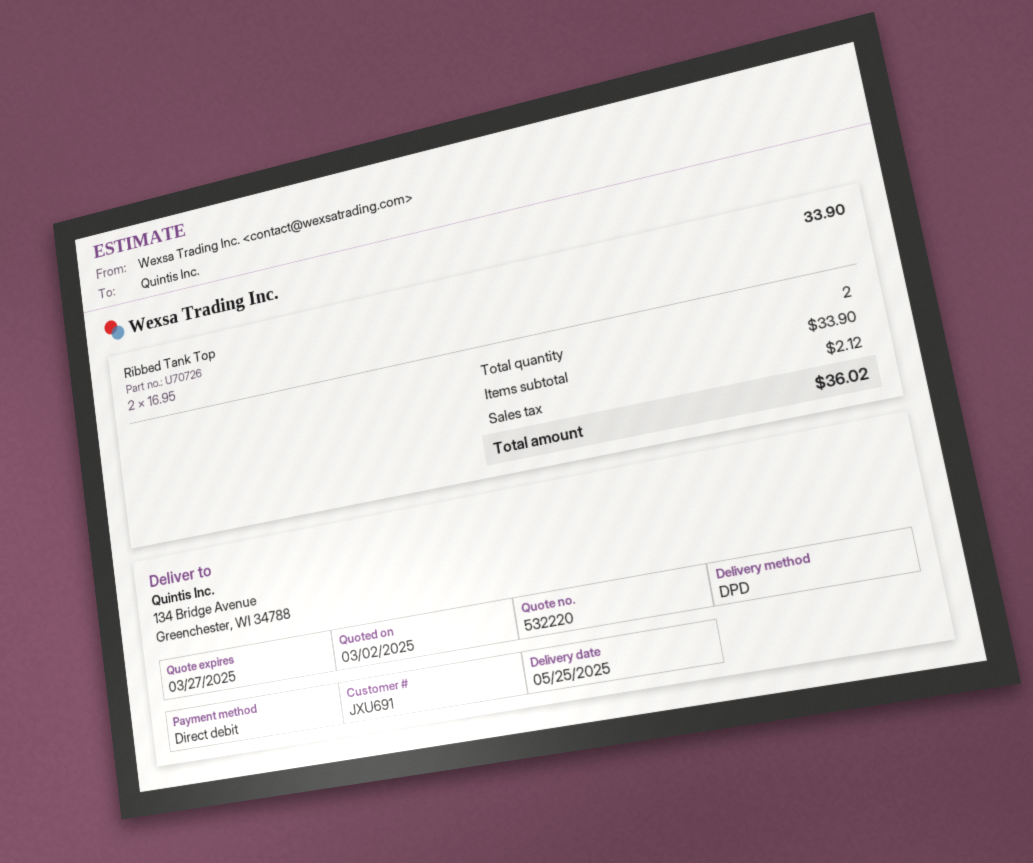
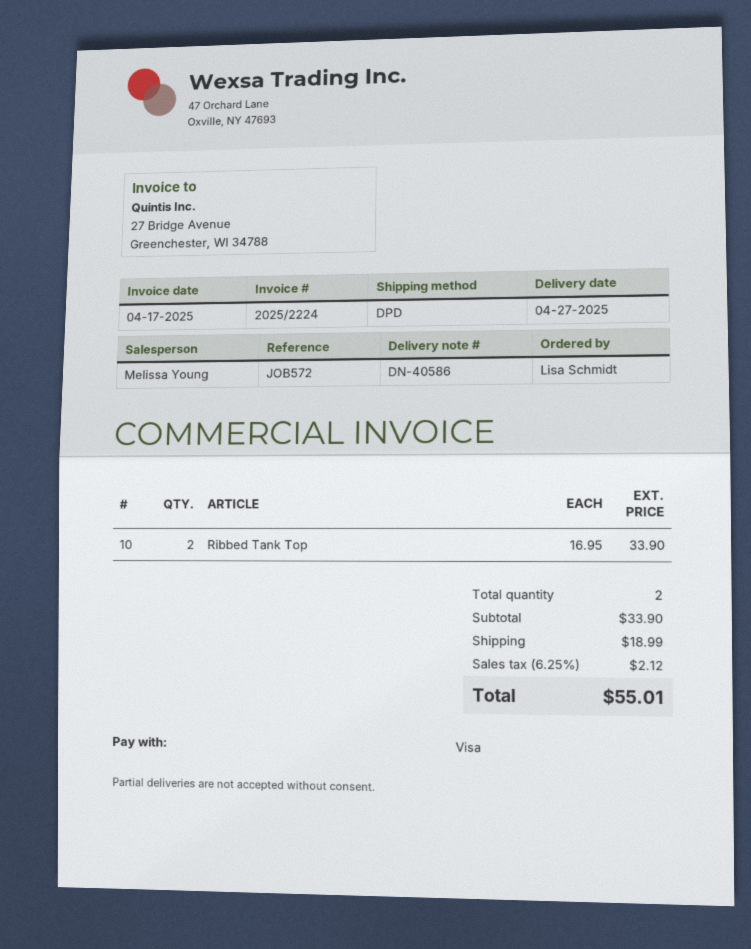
delivery date: 2025-05-25 -> 2025-04-27
payment method: direct debit -> Visa
shipping: none -> 18.99
total: 36.02 -> 55.01

